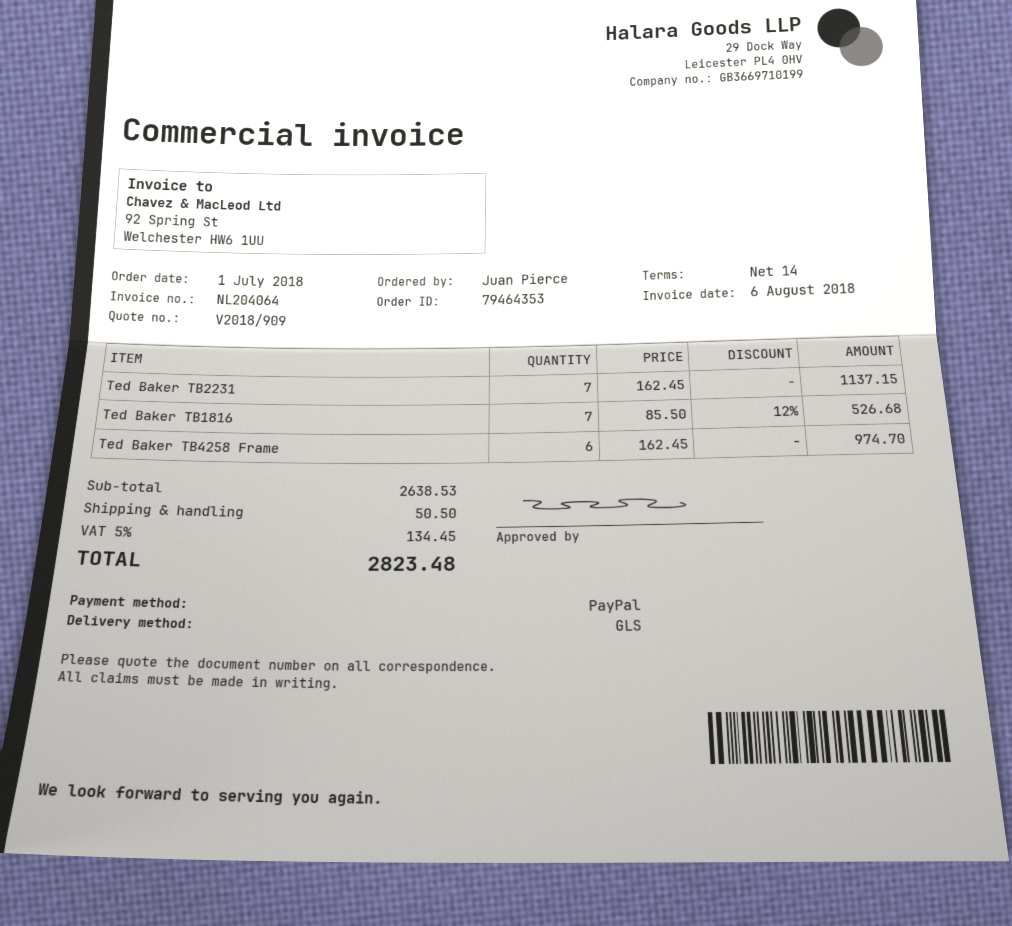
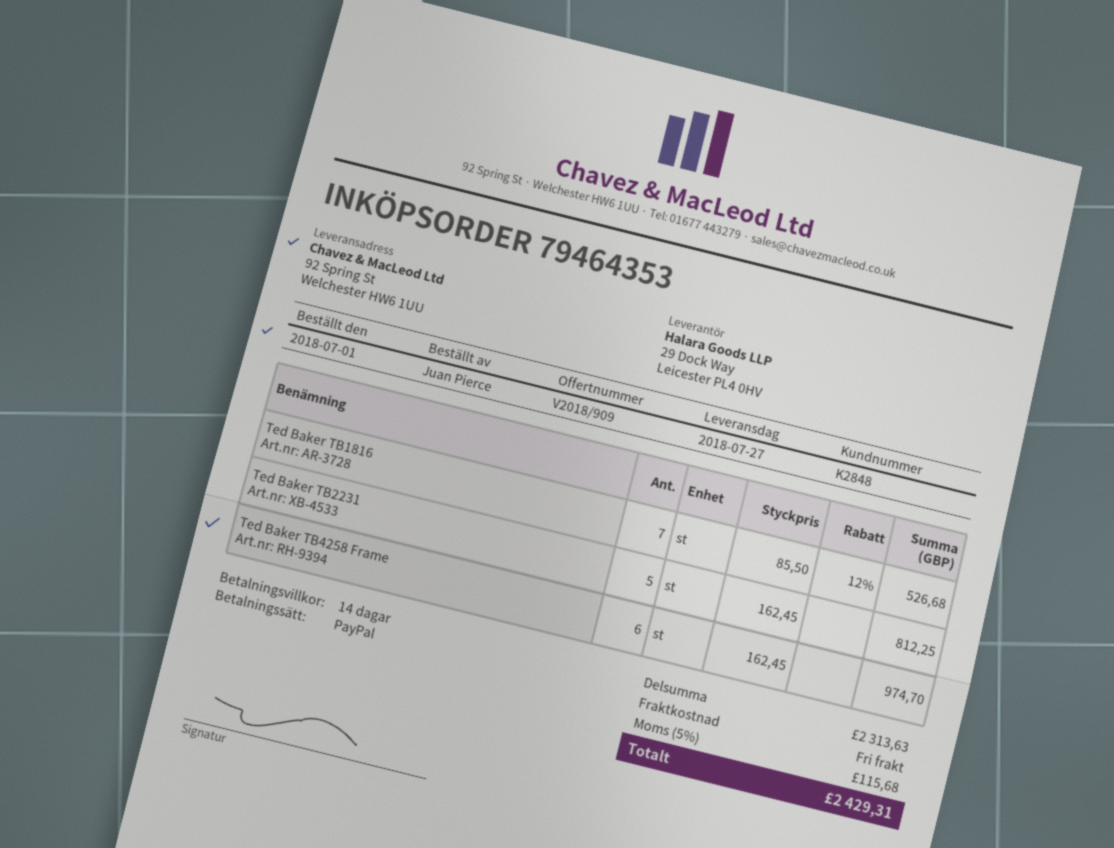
Ted Baker TB2231: 7 x 162.45 = 1137.15 -> 5 x 162.45 = 812.25
subtotal: 2638.53 -> 2313.63
shipping: 50.50 -> 0.00
tax: 5% = 134.45 -> 5% = 115.68
total: 2823.48 -> 2429.31

